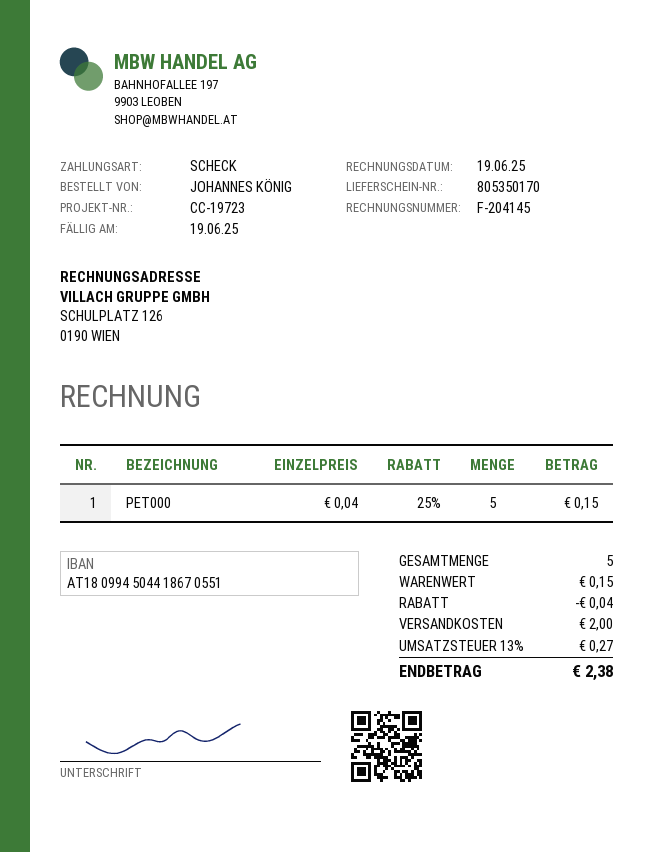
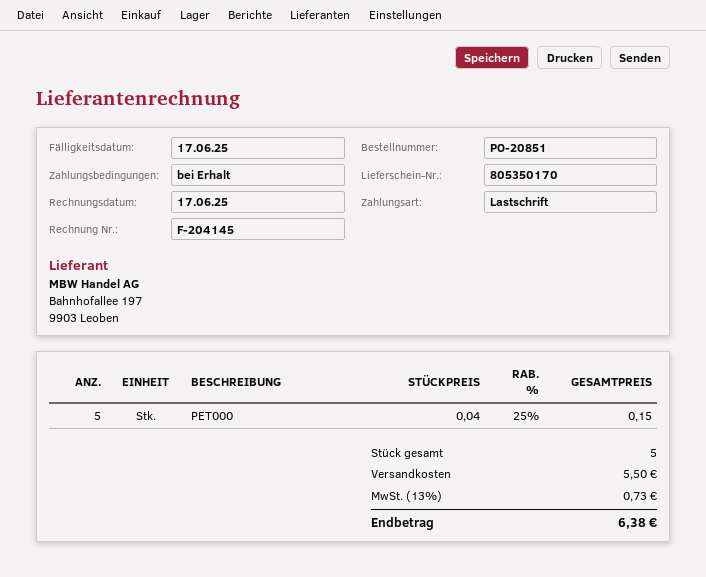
invoice date: 2025-06-19 -> 2025-06-17
due date: 2025-06-19 -> 2025-06-17
payment method: cheque -> direct debit
discount: 0.04 -> none
shipping: 2.00 -> 5.50
tax: 13% = 0.27 -> 13% = 0.73
total: 2.38 -> 6.38

